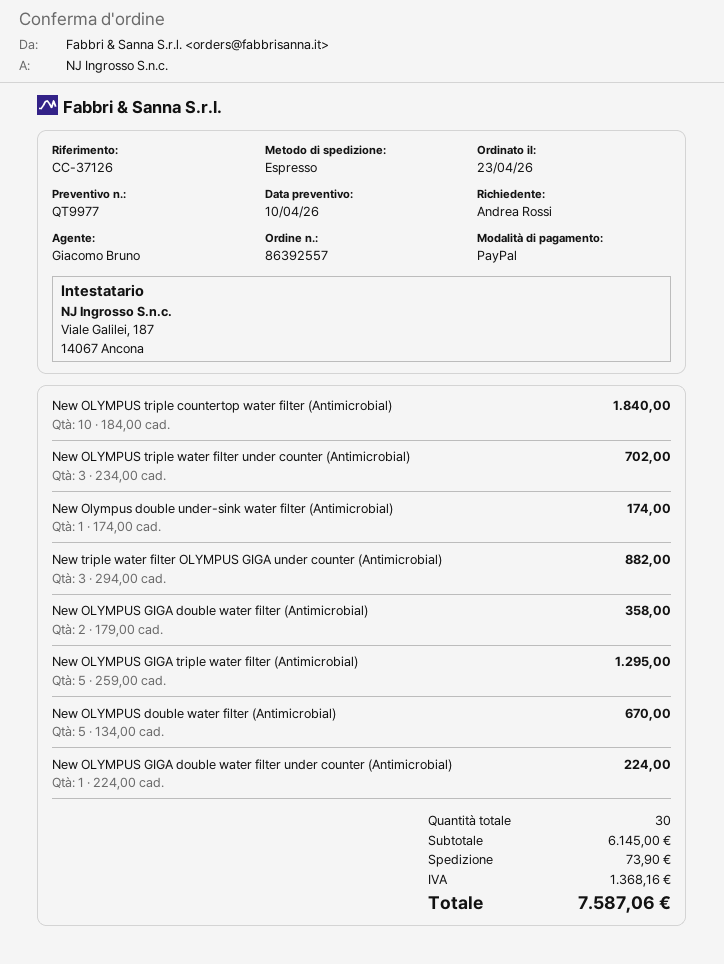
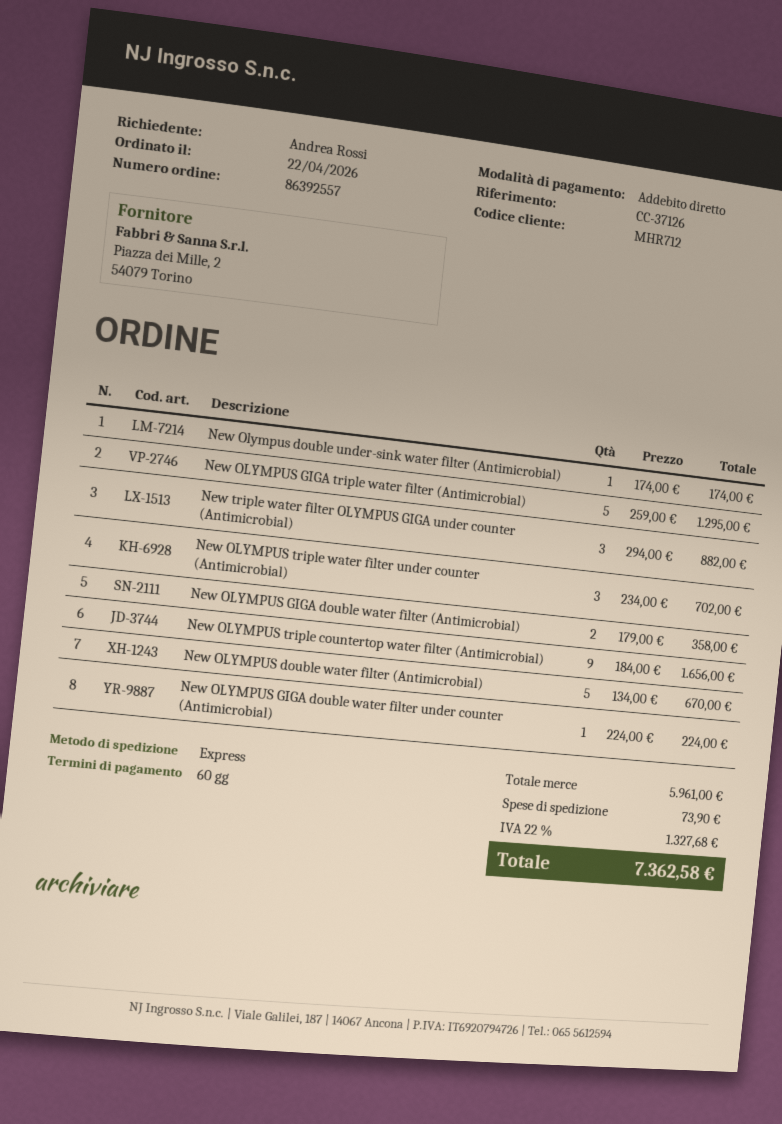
order date: 2026-04-23 -> 2026-04-22
payment method: PayPal -> direct debit
New OLYMPUS triple countertop water filter (Antimicrobial): 10 x 184.00 = 1840.00 -> 9 x 184.00 = 1656.00
subtotal: 6145.00 -> 5961.00
tax: 1368.16 -> 1327.68
total: 7587.06 -> 7362.58

